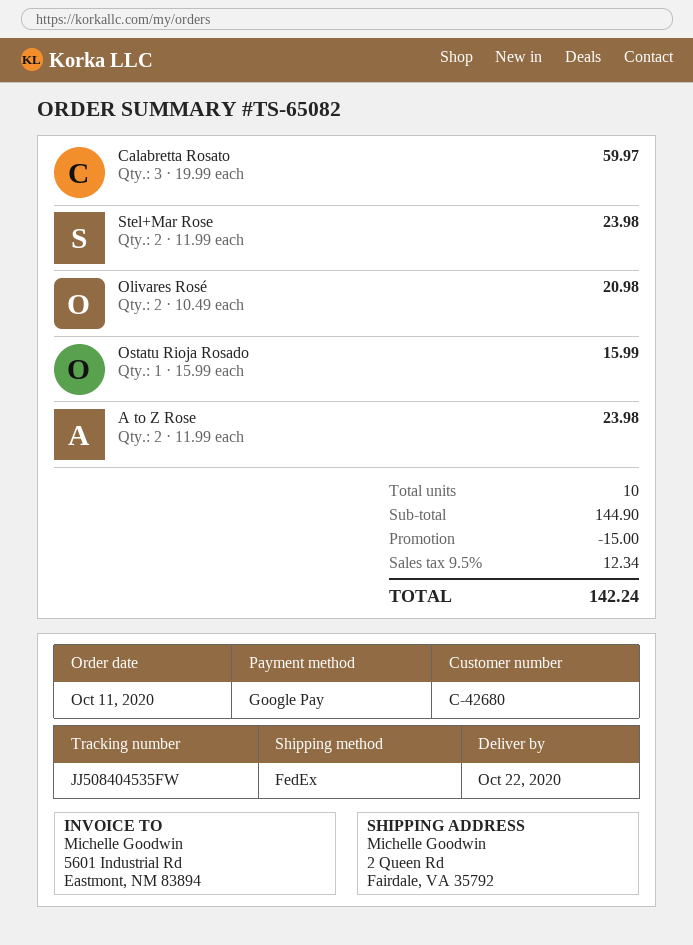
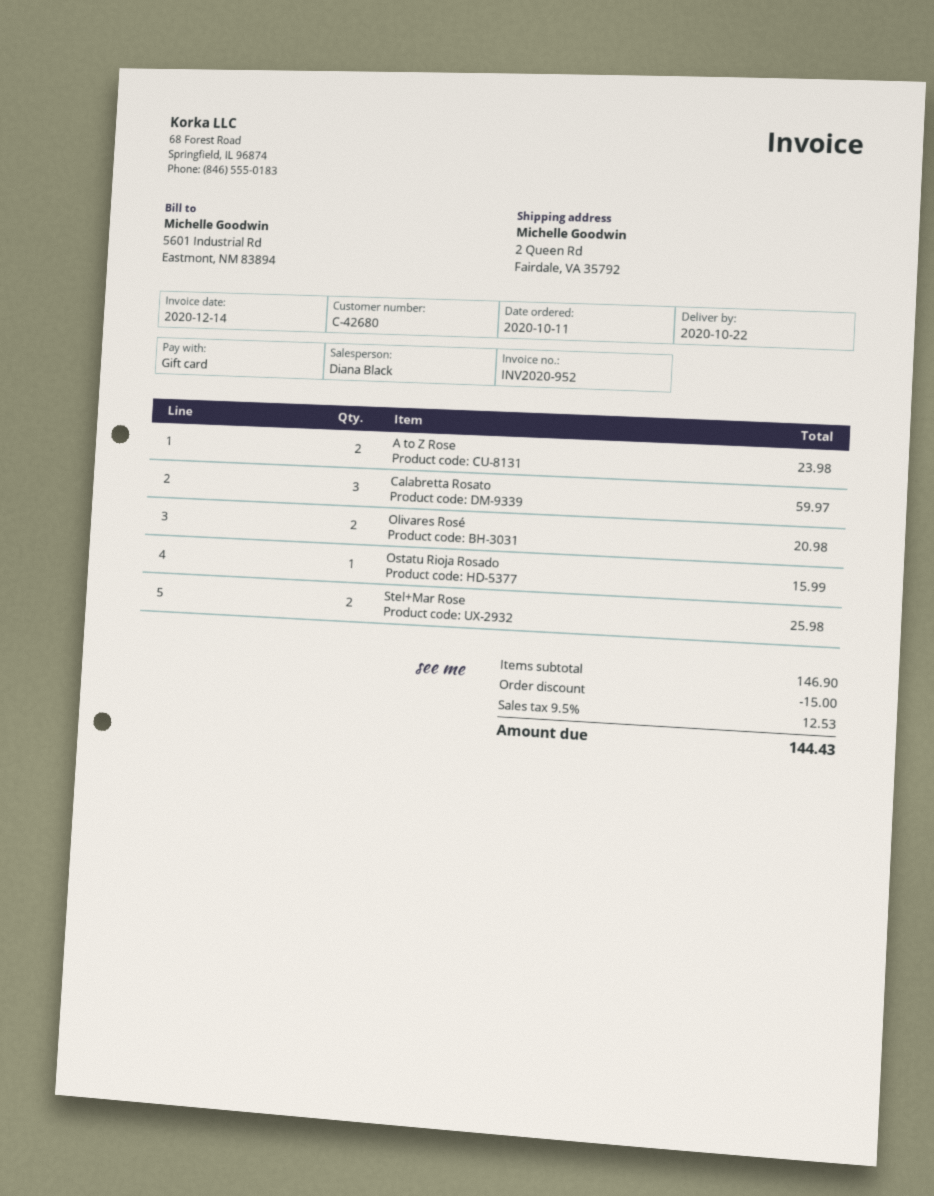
payment method: Google Pay -> gift card
Stel+Mar Rose: 2 for 23.98 -> 2 for 25.98
subtotal: 144.90 -> 146.90
tax: 9.5% = 12.34 -> 9.5% = 12.53
total: 142.24 -> 144.43

